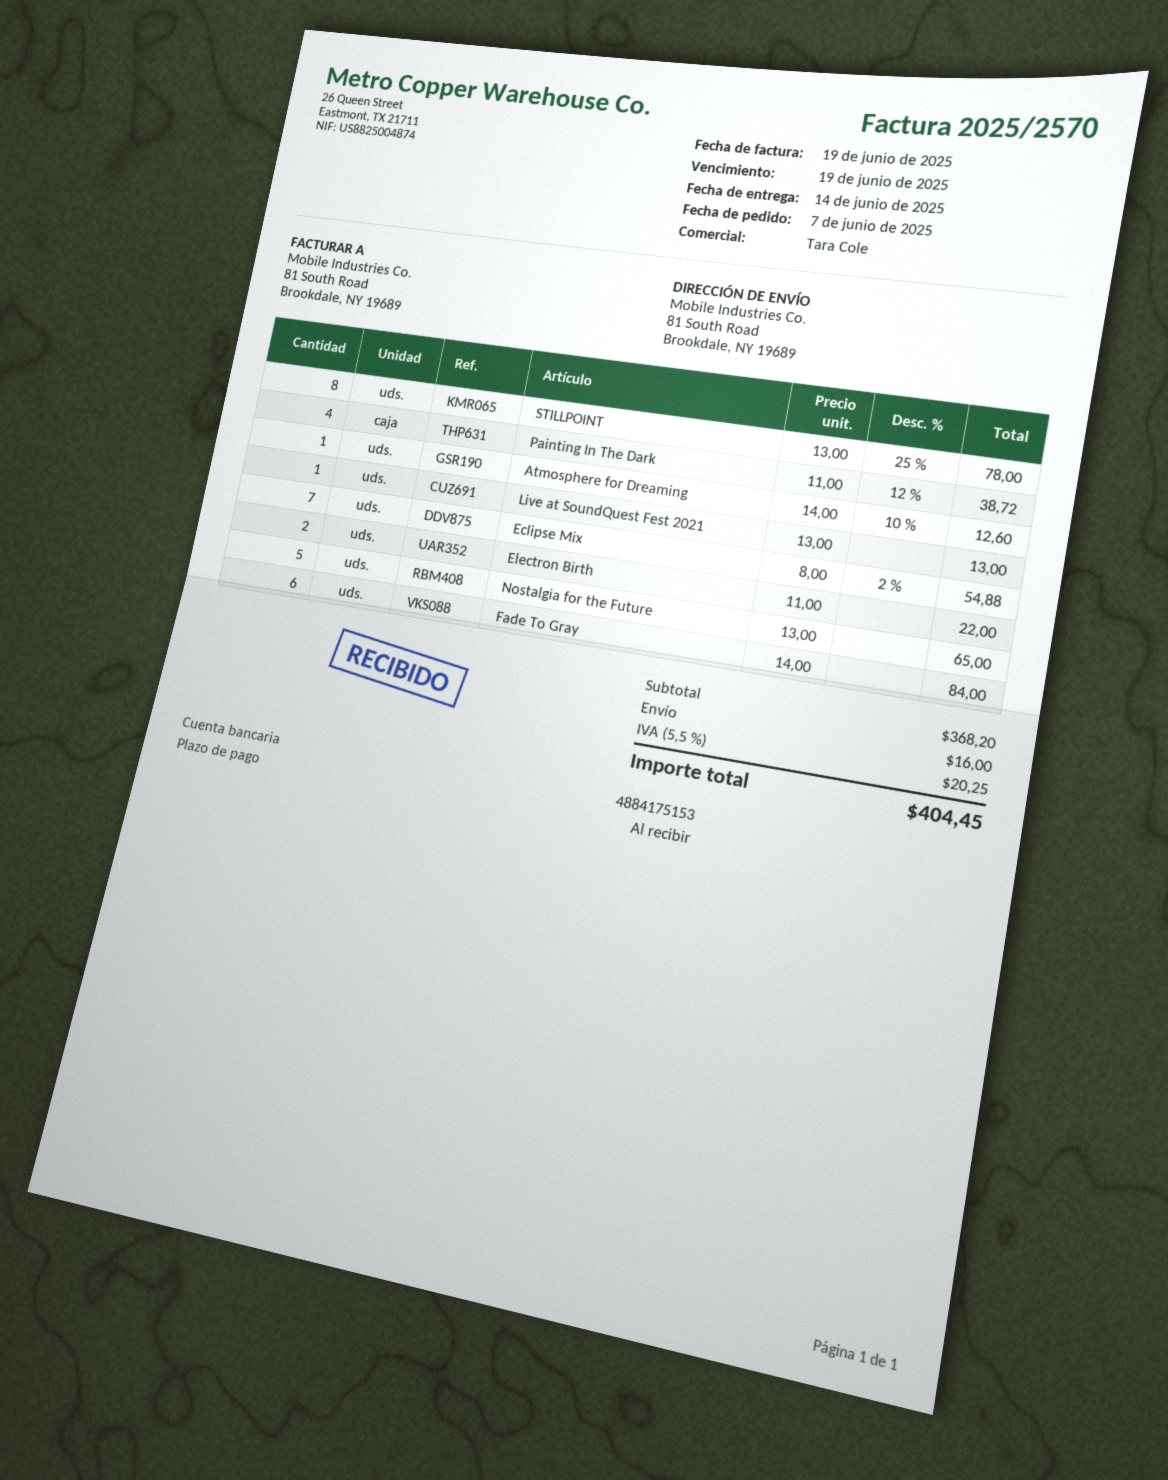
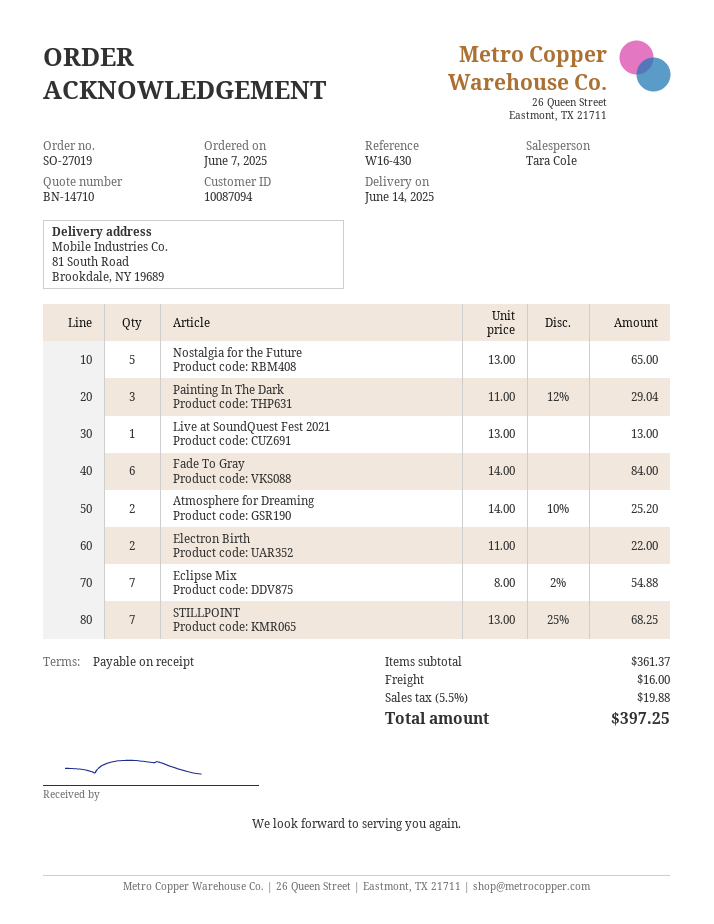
STILLPOINT: 8 x 13.00 - 25% = 78.00 -> 7 x 13.00 - 25% = 68.25
Painting In The Dark: 4 x 11.00 - 12% = 38.72 -> 3 x 11.00 - 12% = 29.04
Atmosphere for Dreaming: 1 x 14.00 - 10% = 12.60 -> 2 x 14.00 - 10% = 25.20
subtotal: 368.20 -> 361.37
tax: 5.5% = 20.25 -> 5.5% = 19.88
total: 404.45 -> 397.25

